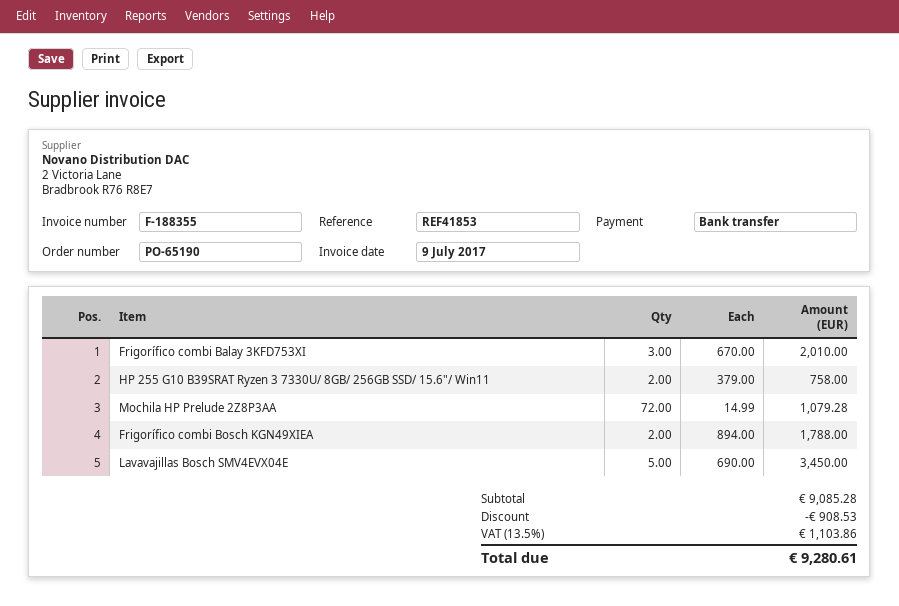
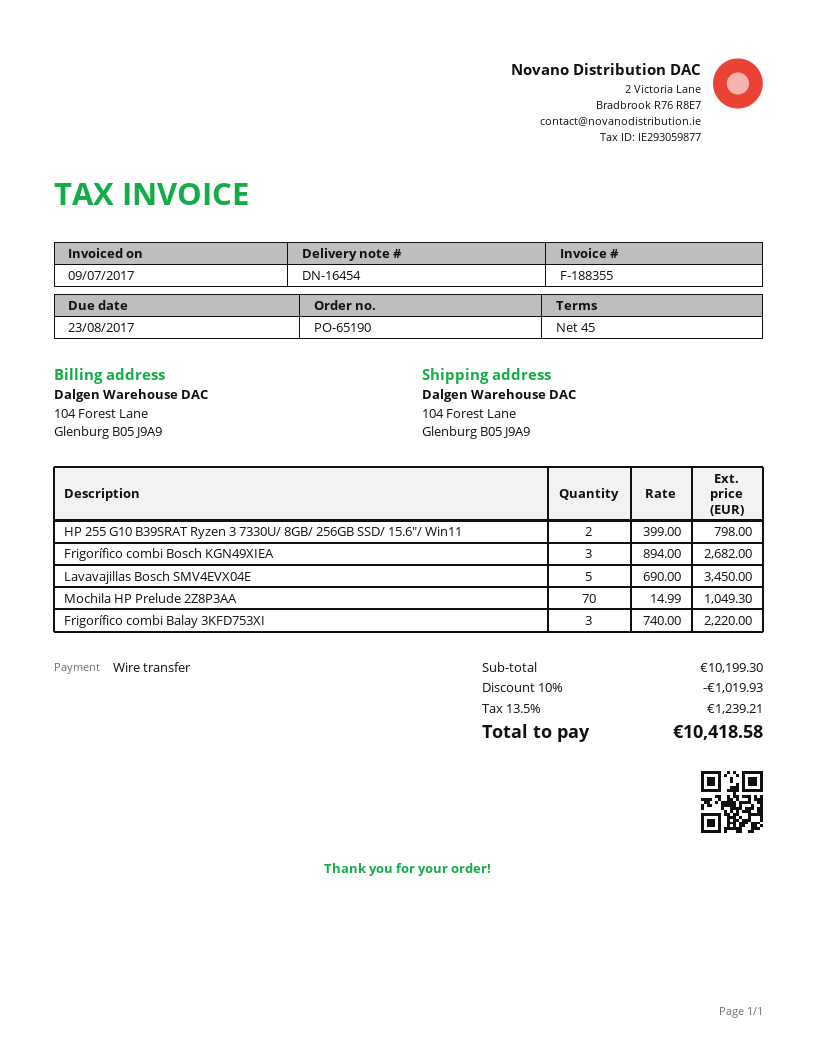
Frigorífico combi Balay 3KFD753XI: 3 x 670.00 = 2010.00 -> 3 x 740.00 = 2220.00
HP 255 G10 B39SRAT Ryzen 3 7330U/ 8GB/ 256GB SSD/ 15.6"/ Win11: 2 x 379.00 = 758.00 -> 2 x 399.00 = 798.00
Mochila HP Prelude 2Z8P3AA: 72 x 14.99 = 1079.28 -> 70 x 14.99 = 1049.30
Frigorífico combi Bosch KGN49XIEA: 2 x 894.00 = 1788.00 -> 3 x 894.00 = 2682.00
subtotal: 9085.28 -> 10199.30
discount: 908.53 -> 1019.93
tax: 13.5% = 1103.86 -> 13.5% = 1239.21
total: 9280.61 -> 10418.58

